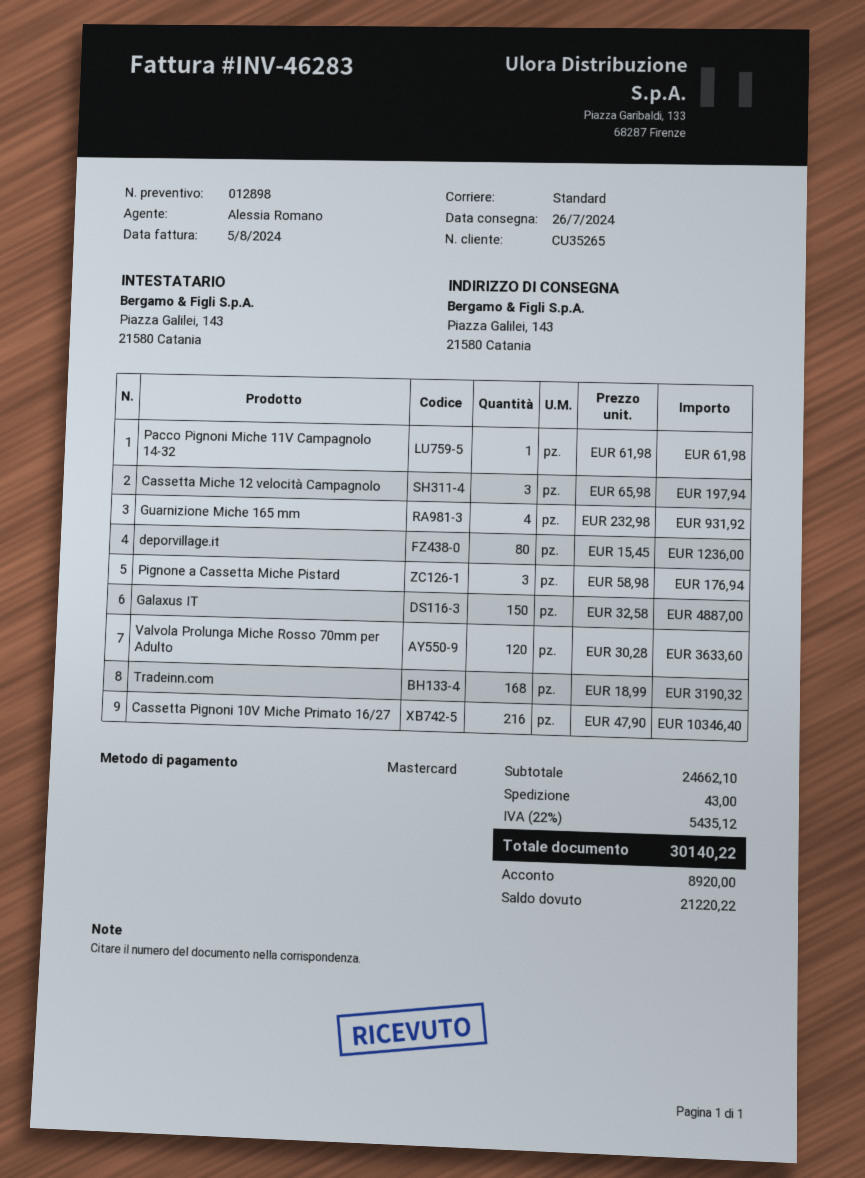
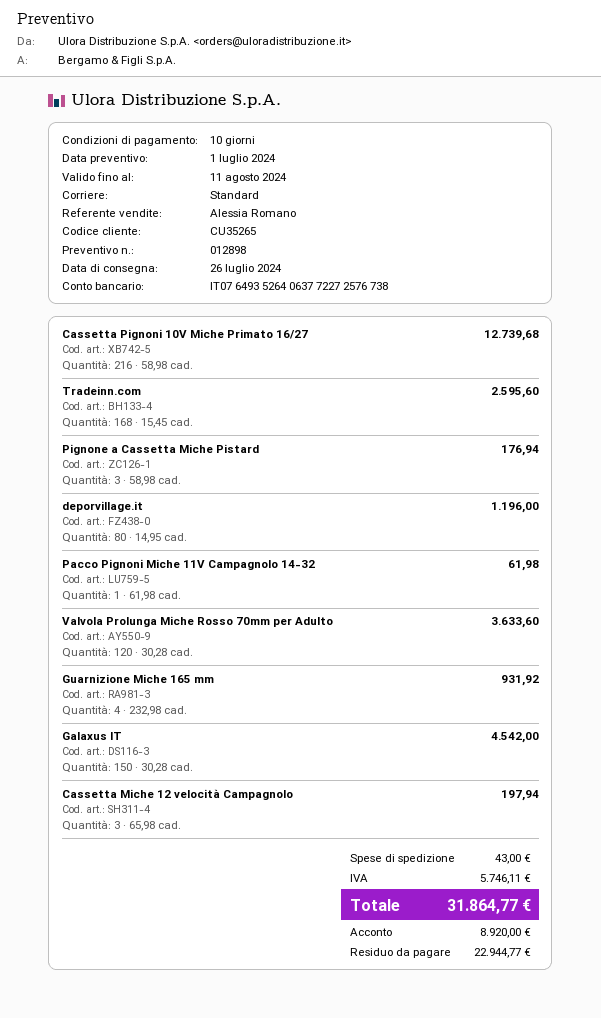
deporvillage.it: 80 x 15.45 = 1236.00 -> 80 x 14.95 = 1196.00
Galaxus IT: 150 x 32.58 = 4887.00 -> 150 x 30.28 = 4542.00
Tradeinn.com: 168 x 18.99 = 3190.32 -> 168 x 15.45 = 2595.60
Cassetta Pignoni 10V Miche Primato 16/27: 216 x 47.90 = 10346.40 -> 216 x 58.98 = 12739.68
tax: 5435.12 -> 5746.11
total: 30140.22 -> 31864.77
balance: 21220.22 -> 22944.77

